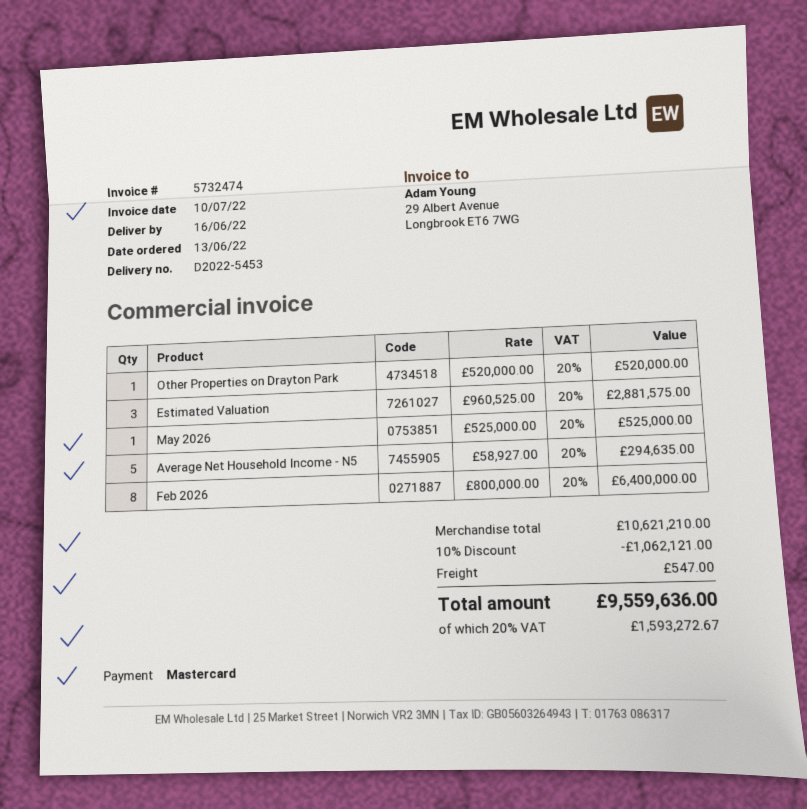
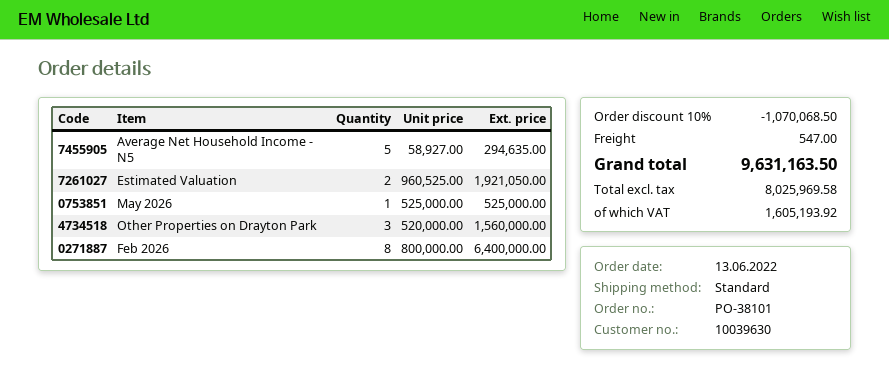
Other Properties on Drayton Park: 1 x 520000.00 = 520000.00 -> 3 x 520000.00 = 1560000.00
Estimated Valuation: 3 x 960525.00 = 2881575.00 -> 2 x 960525.00 = 1921050.00
discount: 10% = 1062121.00 -> 10% = 1070068.50
tax: 1593272.67 -> 1605193.92
total: 9559636.00 -> 9631163.50

